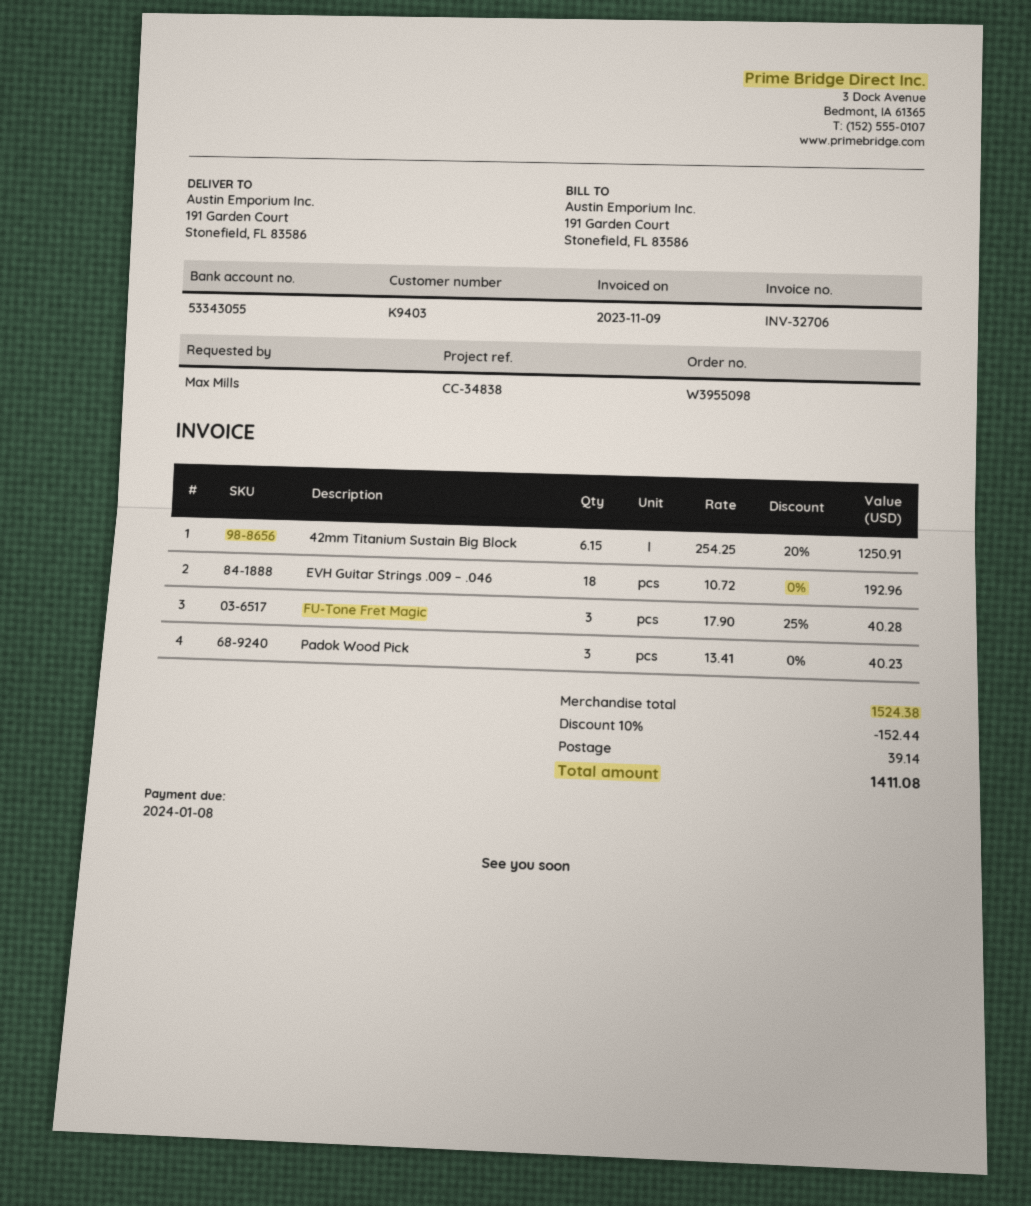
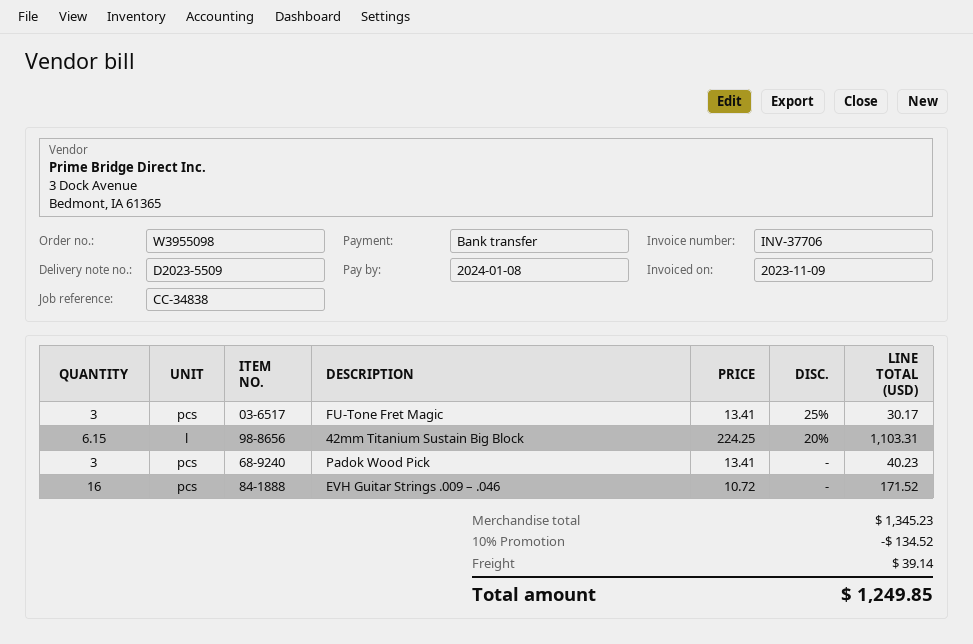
invoice number: INV-32706 -> INV-37706
42mm Titanium Sustain Big Block: 6.15 x 254.25 - 20% = 1250.91 -> 6.15 x 224.25 - 20% = 1103.31
EVH Guitar Strings .009 – .046: 18 x 10.72 = 192.96 -> 16 x 10.72 = 171.52
FU-Tone Fret Magic: 3 x 17.90 - 25% = 40.28 -> 3 x 13.41 - 25% = 30.17
subtotal: 1524.38 -> 1345.23
discount: 10% = 152.44 -> 10% = 134.52
total: 1411.08 -> 1249.85

